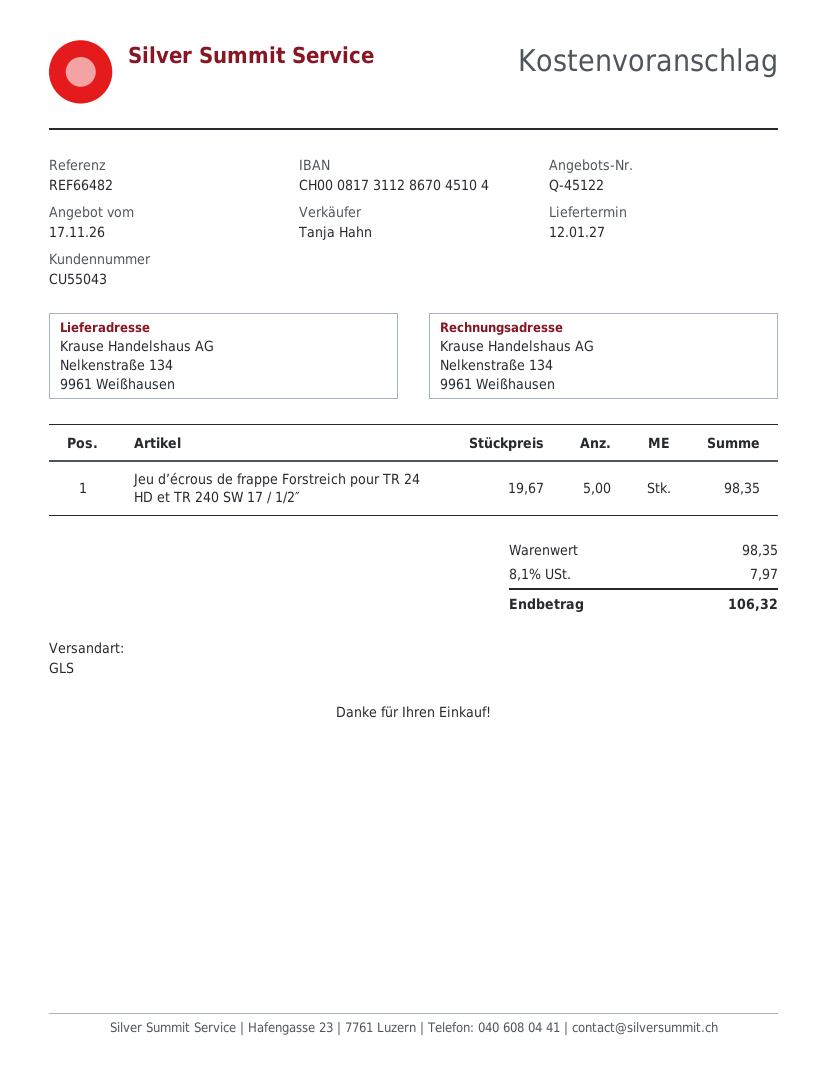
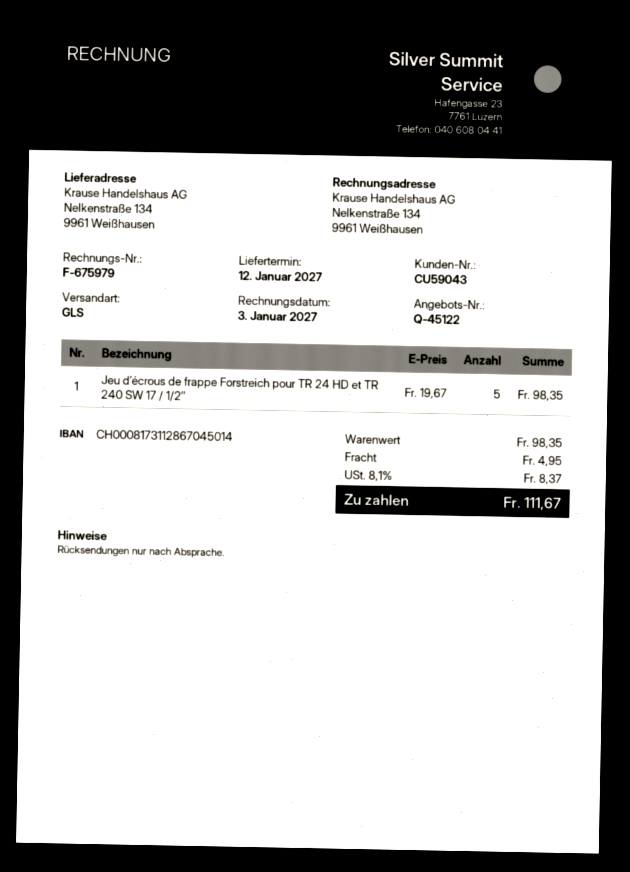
customer number: CU55043 -> CU59043
bank account: CH0008173112867045104 -> CH0008173112867045014
shipping: none -> 4.95
tax: 8.1% = 7.97 -> 8.1% = 8.37
total: 106.32 -> 111.67

